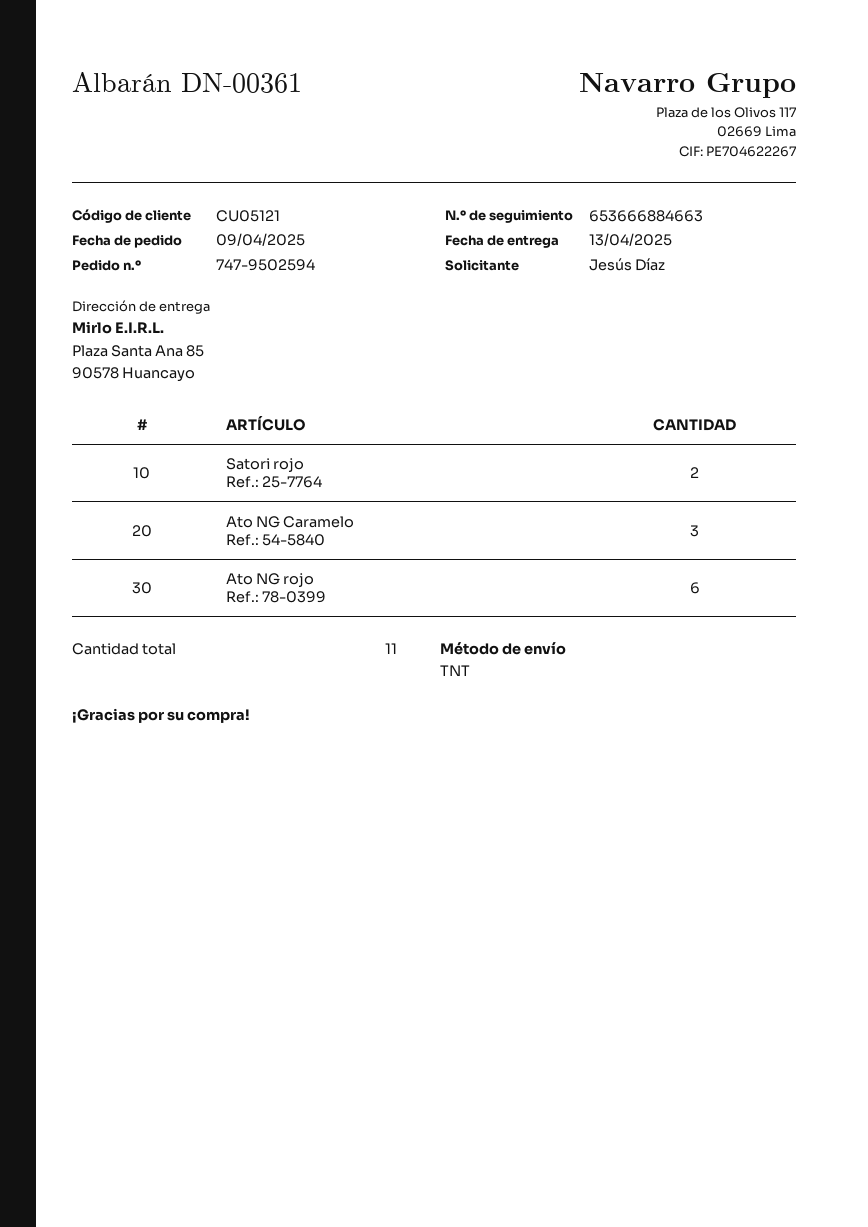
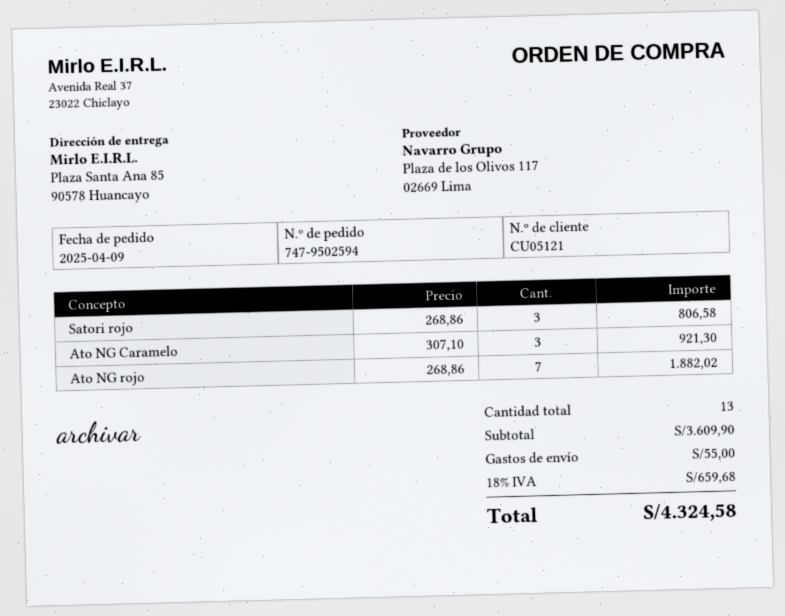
Satori rojo: 2 -> 3
Ato NG rojo: 6 -> 7
total quantity: 11 -> 13

